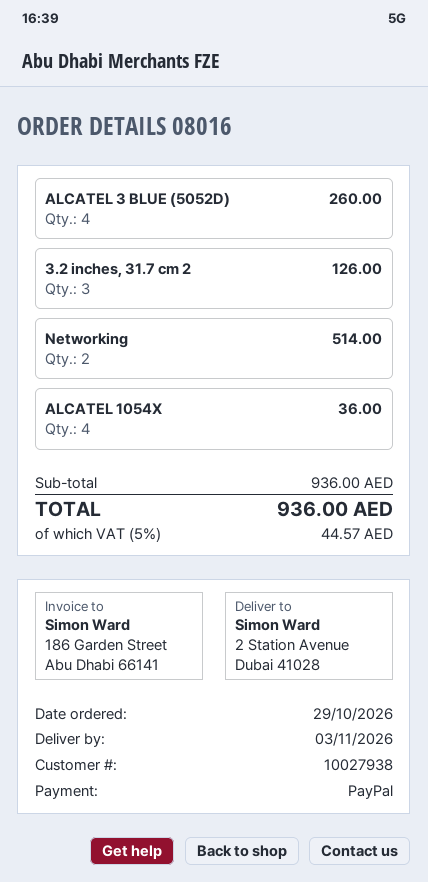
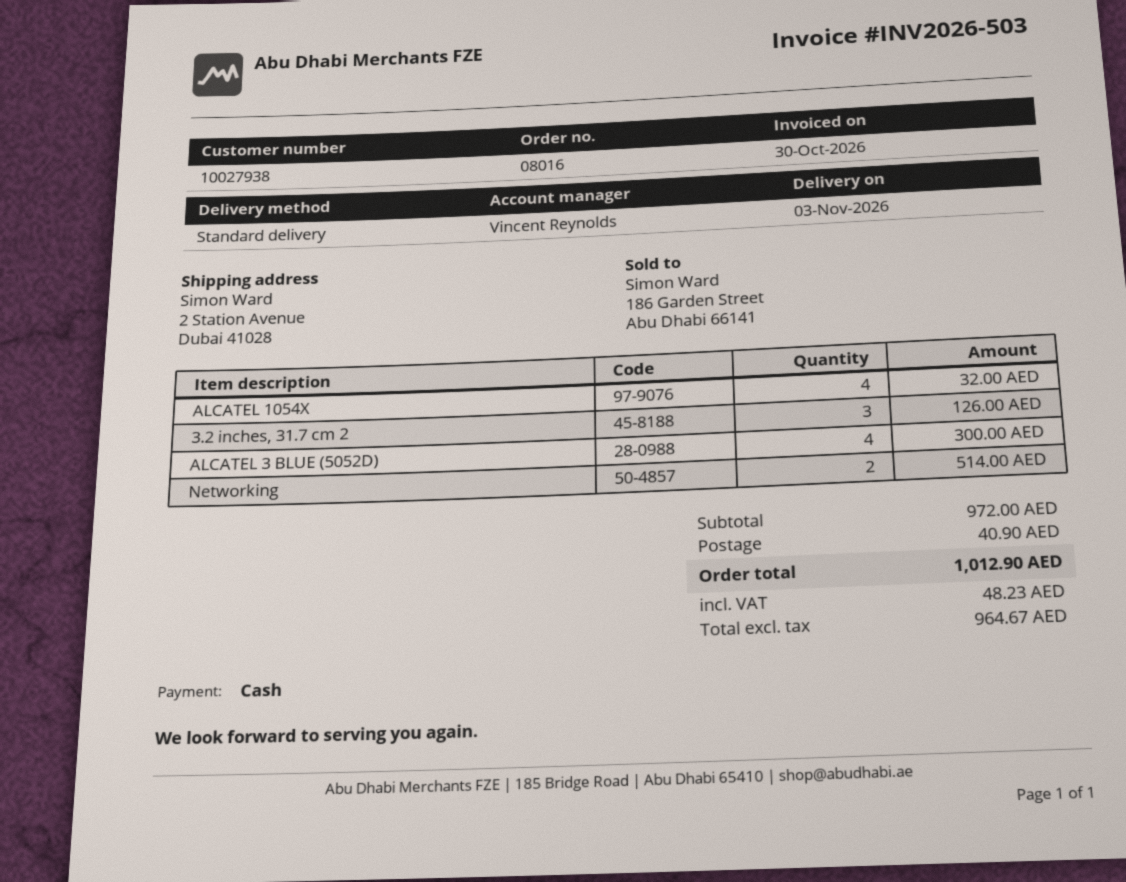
payment method: PayPal -> cash
ALCATEL 3 BLUE (5052D): 4 for 260.00 -> 4 for 300.00
ALCATEL 1054X: 4 for 36.00 -> 4 for 32.00
subtotal: 936.00 -> 972.00
shipping: none -> 40.90
tax: 44.57 -> 48.23
total: 936.00 -> 1012.90

